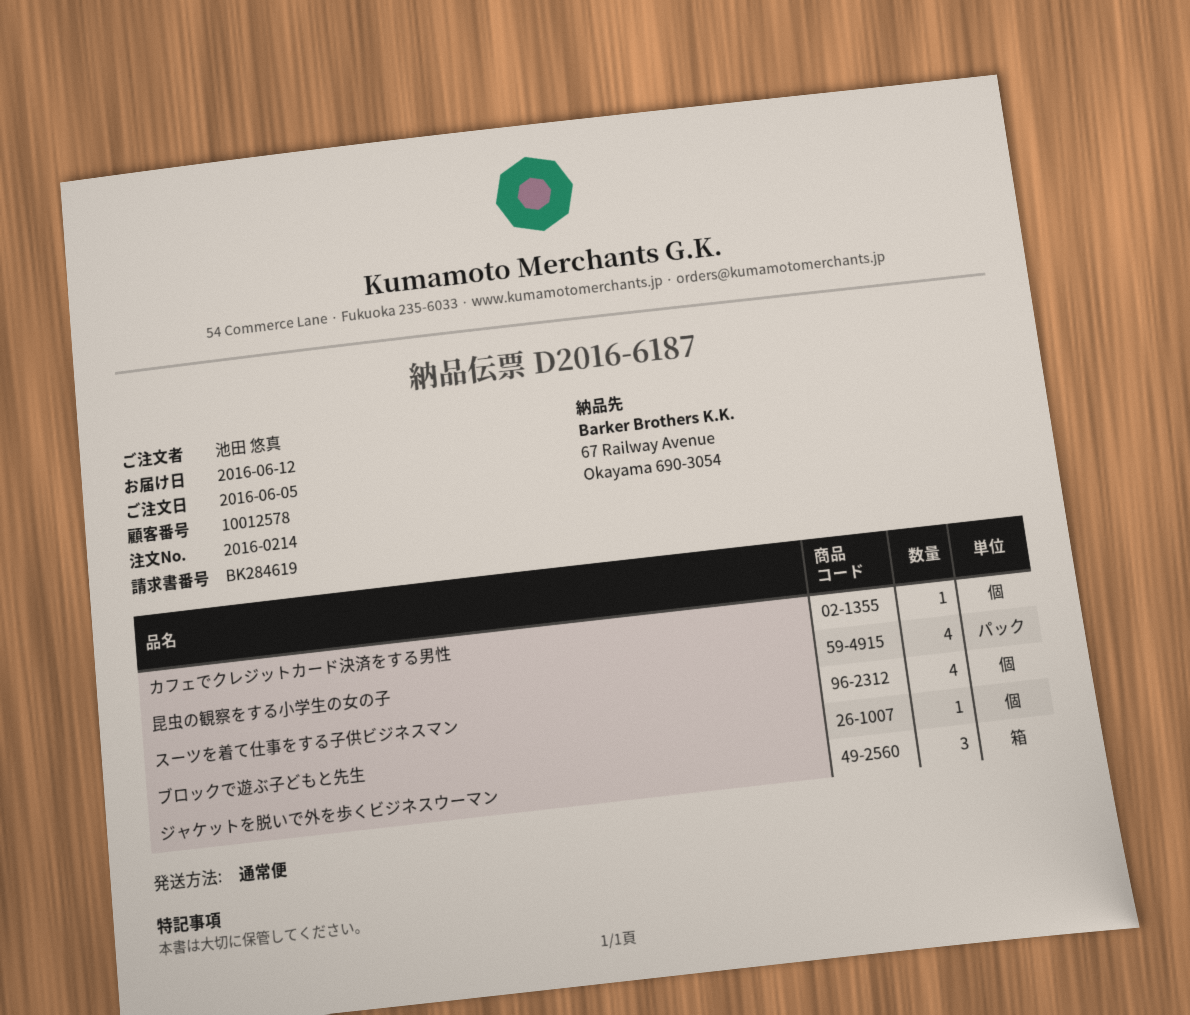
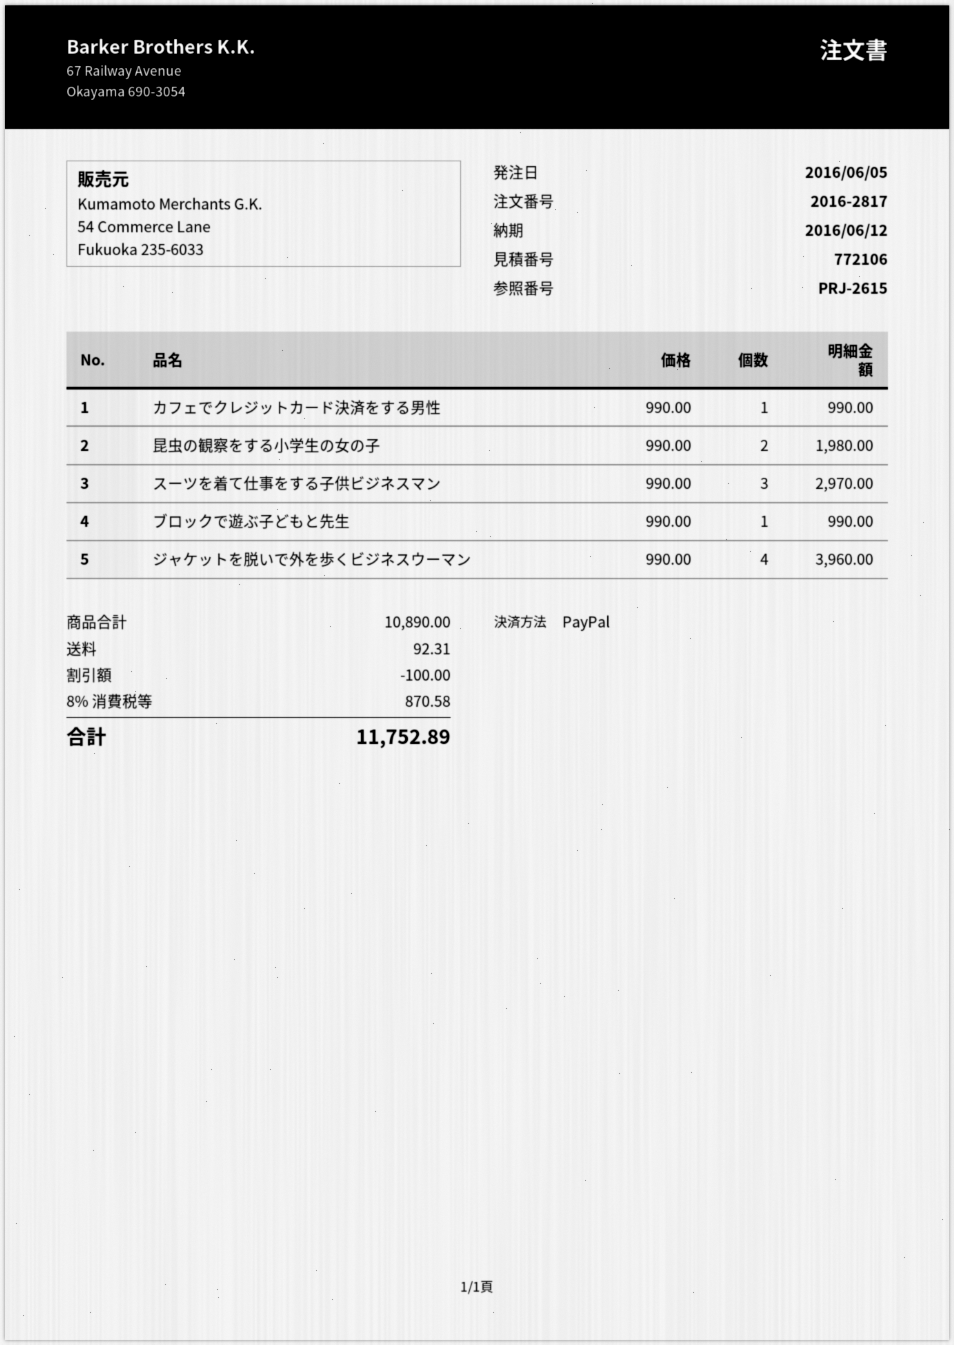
order number: 2016-0214 -> 2016-2817
昆虫の観察をする小学生の女の子: 4 -> 2
スーツを着て仕事をする子供ビジネスマン: 4 -> 3
ジャケットを脱いで外を歩くビジネスウーマン: 3 -> 4

